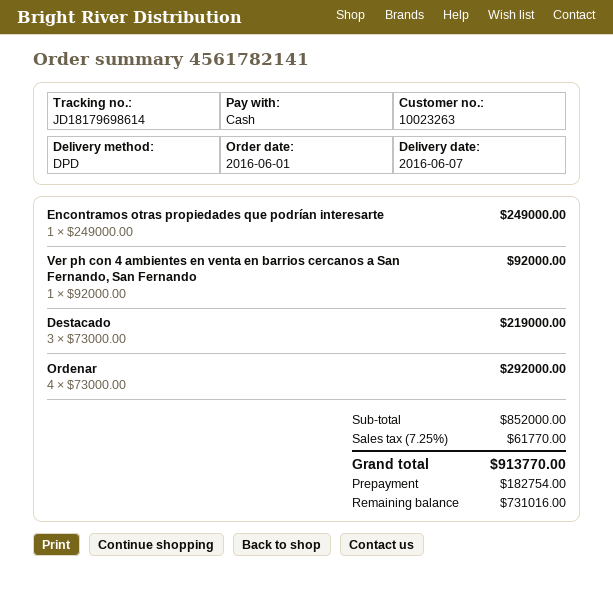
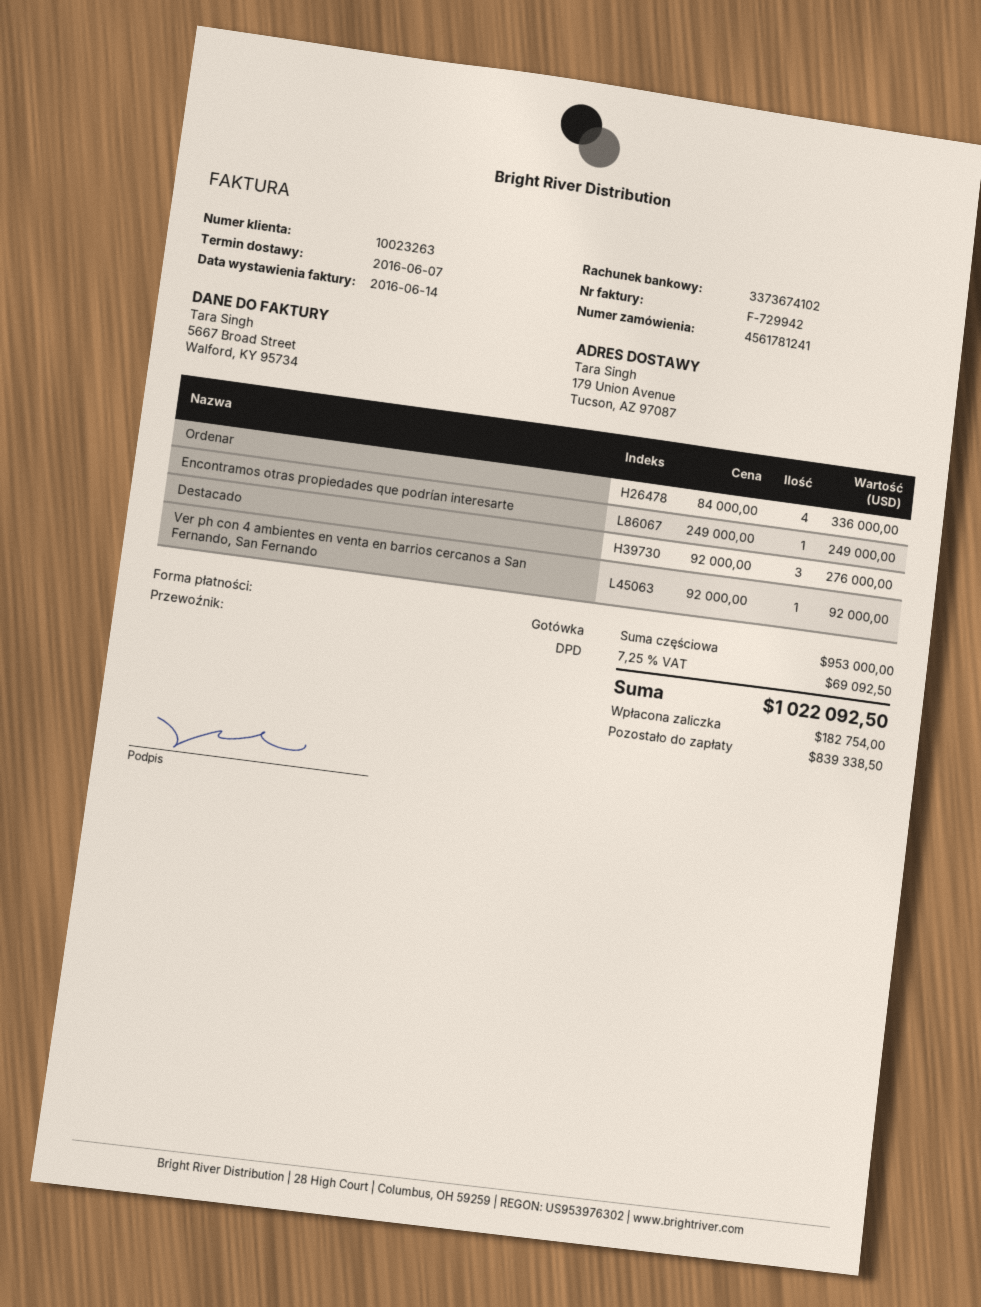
order number: 4561782141 -> 4561781241
Destacado: 3 x 73000.00 = 219000.00 -> 3 x 92000.00 = 276000.00
Ordenar: 4 x 73000.00 = 292000.00 -> 4 x 84000.00 = 336000.00
subtotal: 852000.00 -> 953000.00
tax: 7.25% = 61770.00 -> 7.25% = 69092.50
total: 913770.00 -> 1022092.50
balance: 731016.00 -> 839338.50

